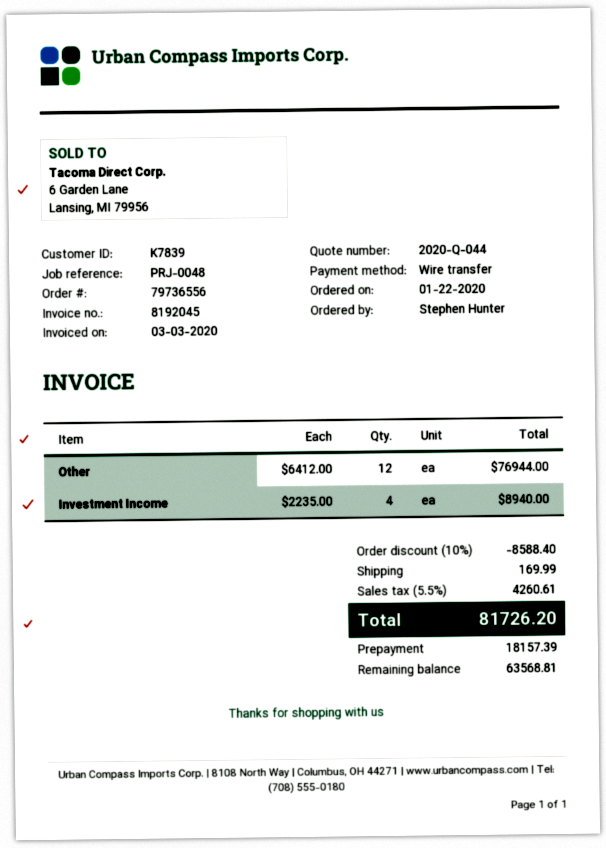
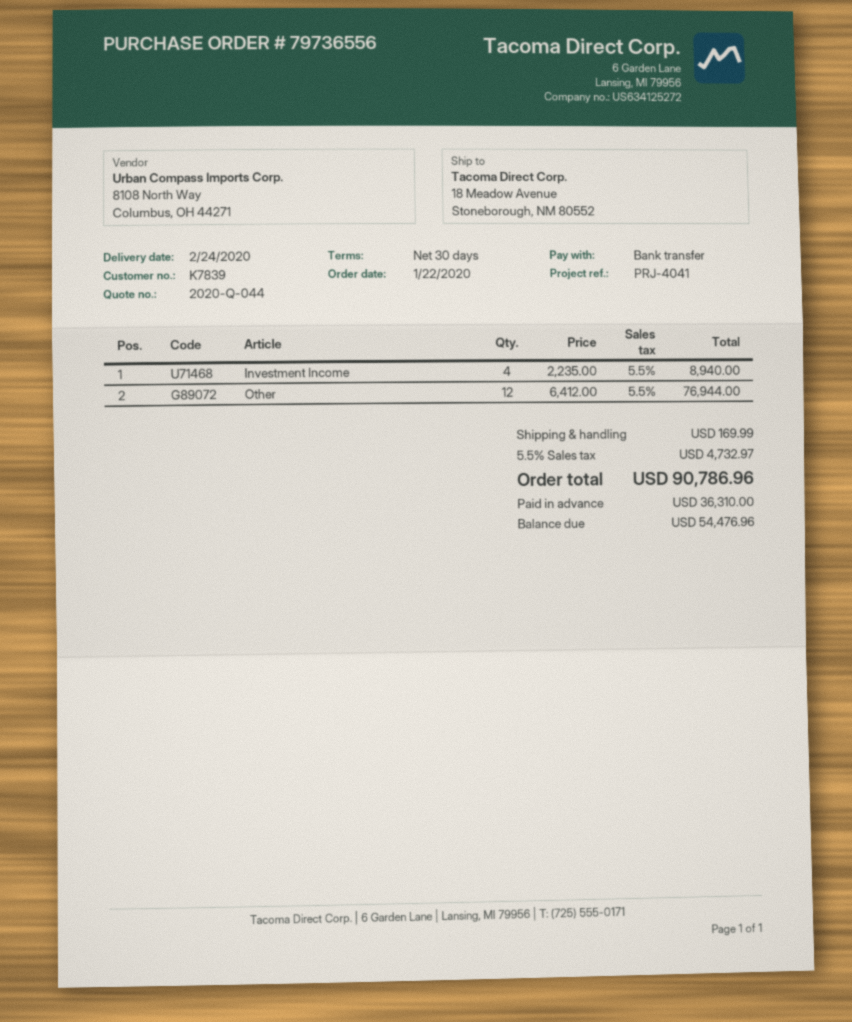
reference: PRJ-0048 -> PRJ-4041
discount: 10% = 8588.40 -> none
tax: 5.5% = 4260.61 -> 5.5% = 4732.97
total: 81726.20 -> 90786.96
deposit: 18157.39 -> 36310.00
balance: 63568.81 -> 54476.96

